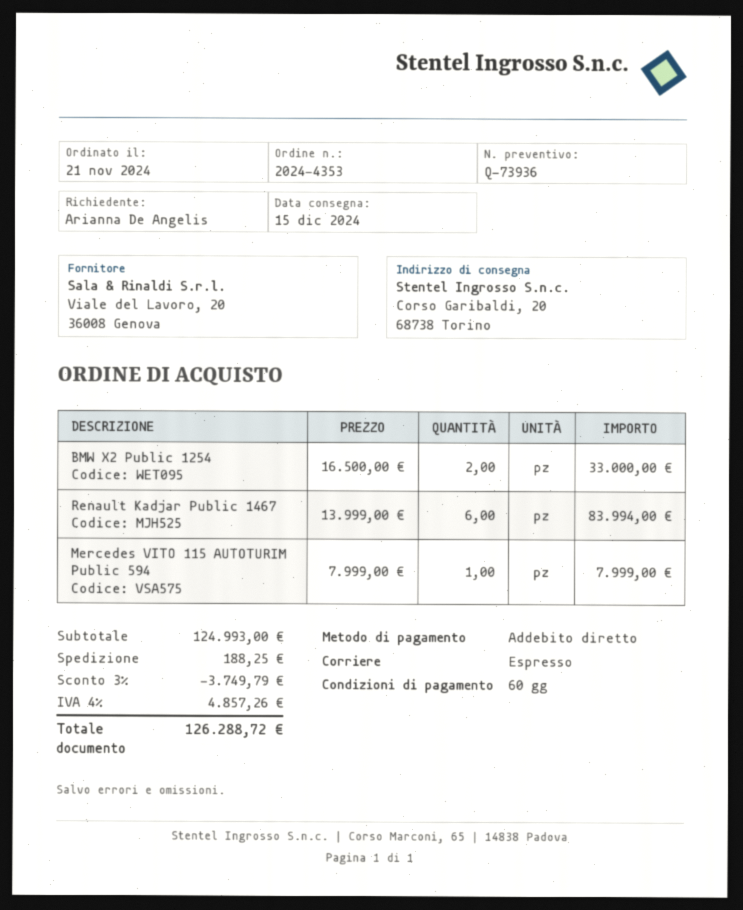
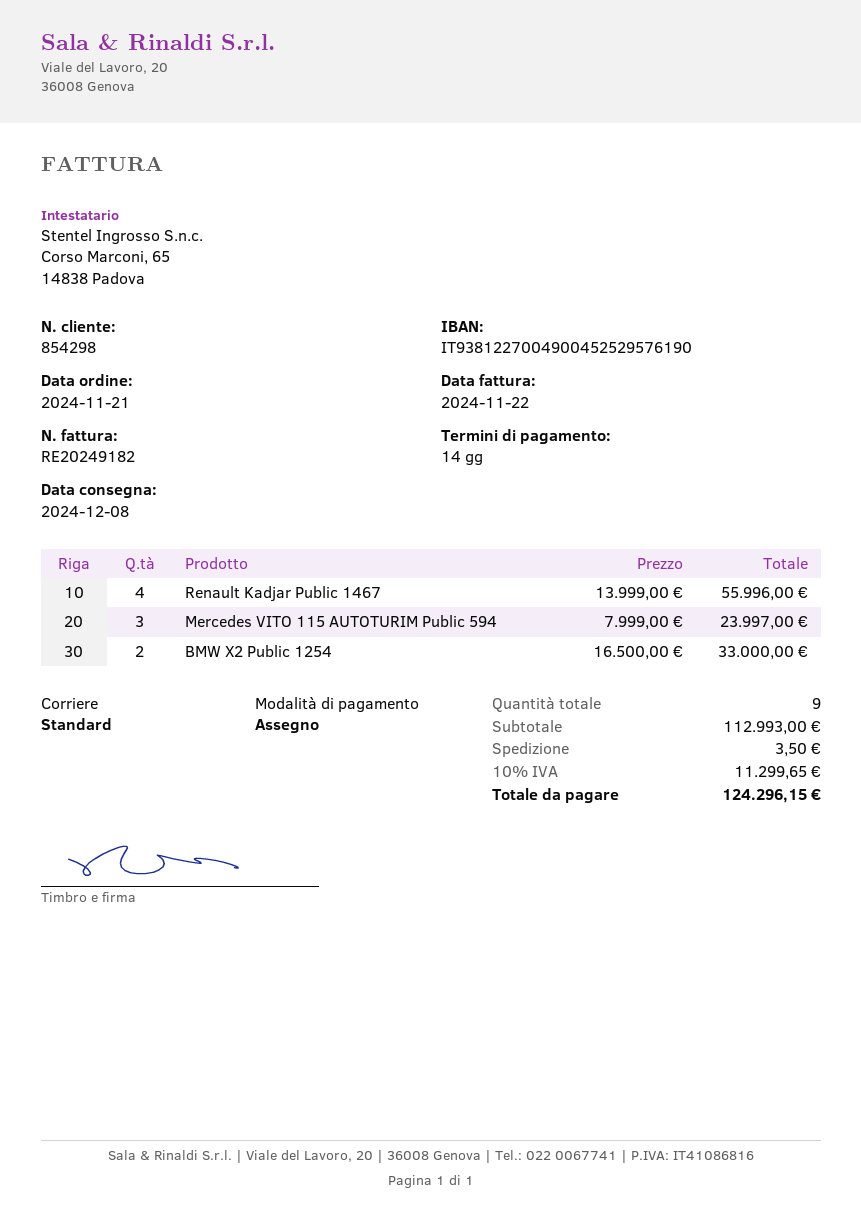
delivery date: 2024-12-15 -> 2024-12-08
payment terms: 60 days -> 14 days
payment method: direct debit -> cheque
shipping method: express -> standard
Renault Kadjar Public 1467: 6 x 13999.00 = 83994.00 -> 4 x 13999.00 = 55996.00
Mercedes VITO 115 AUTOTURIM Public 594: 1 x 7999.00 = 7999.00 -> 3 x 7999.00 = 23997.00
subtotal: 124993.00 -> 112993.00
discount: 3% = 3749.79 -> none
shipping: 188.25 -> 3.50
tax: 4% = 4857.26 -> 10% = 11299.65
total: 126288.72 -> 124296.15

